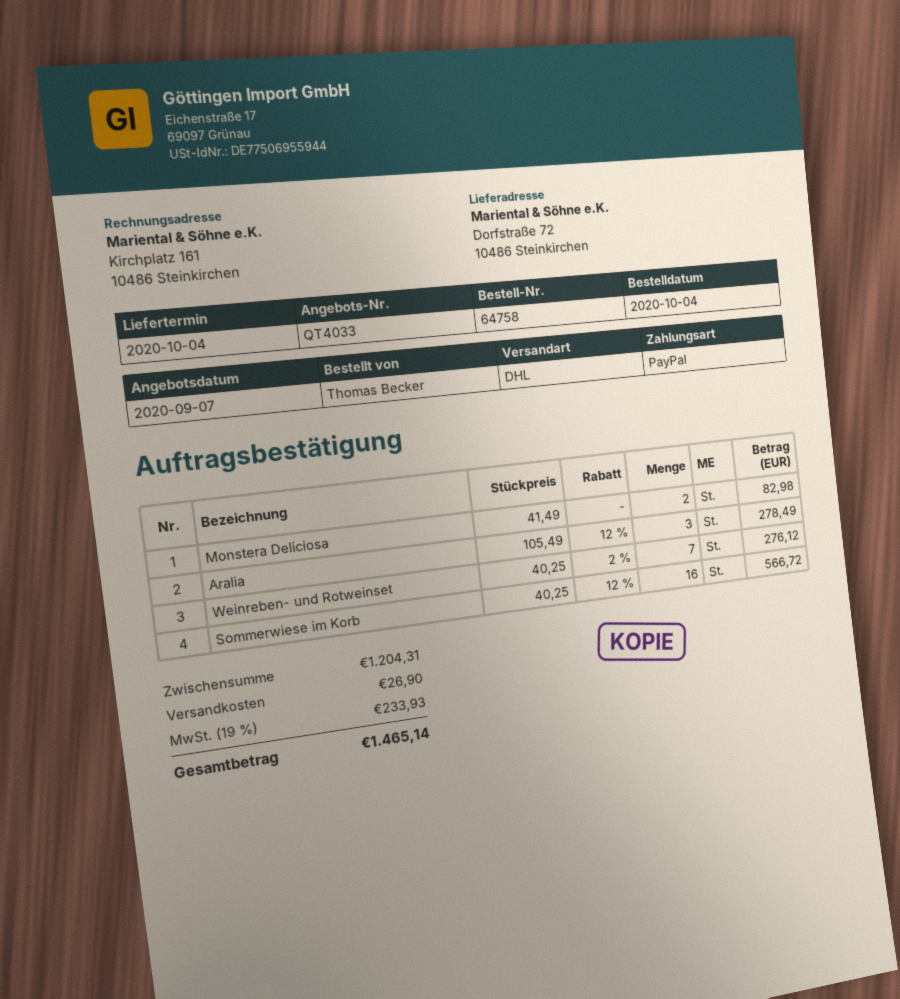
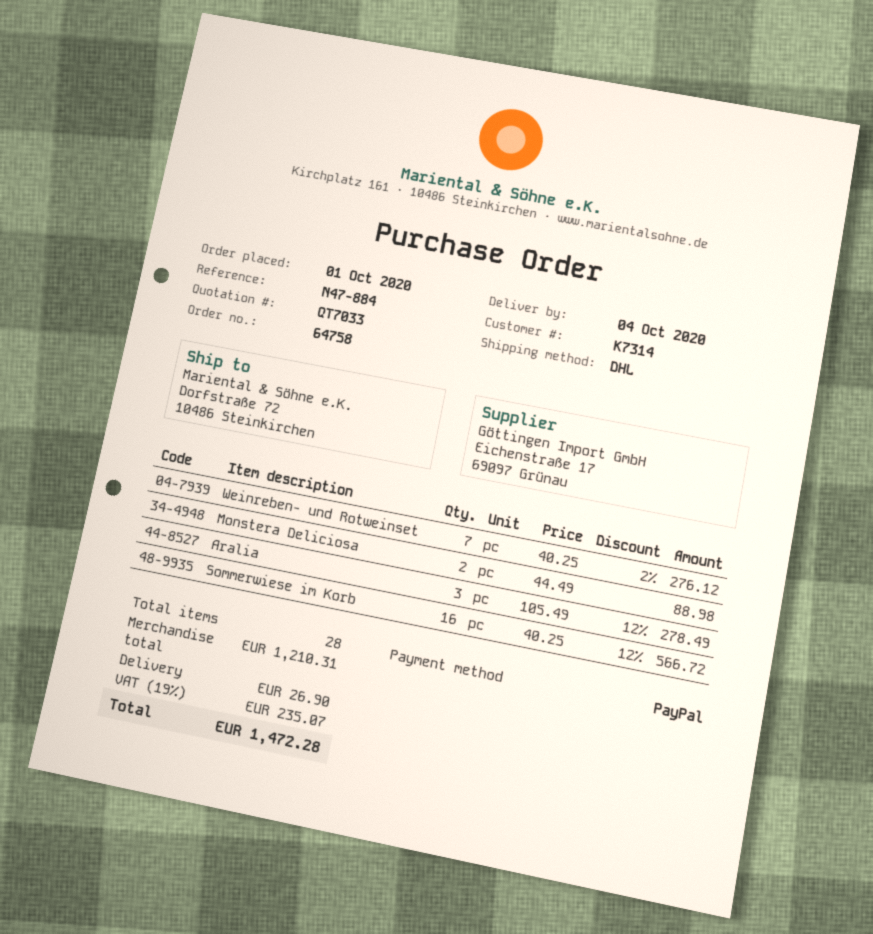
quote number: QT4033 -> QT7033
order date: 2020-10-04 -> 2020-10-01
Monstera Deliciosa: 2 x 41.49 = 82.98 -> 2 x 44.49 = 88.98
subtotal: 1204.31 -> 1210.31
tax: 19% = 233.93 -> 19% = 235.07
total: 1465.14 -> 1472.28

